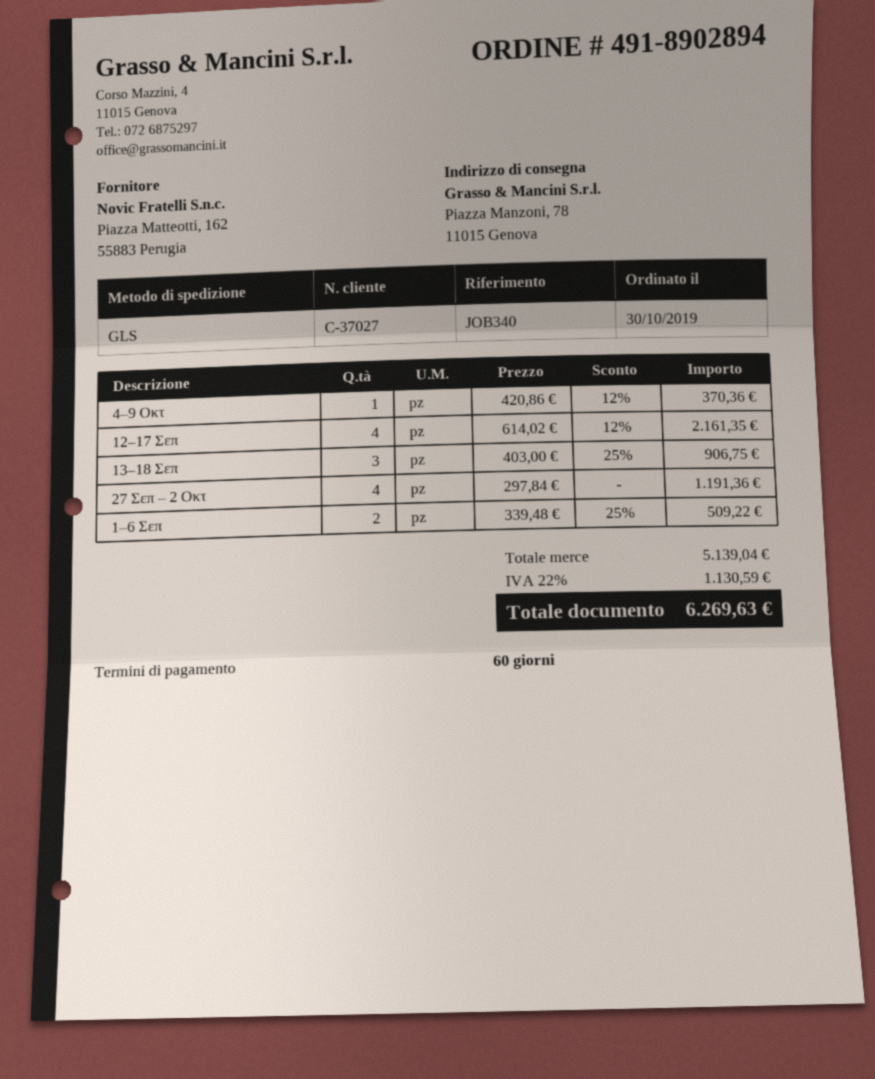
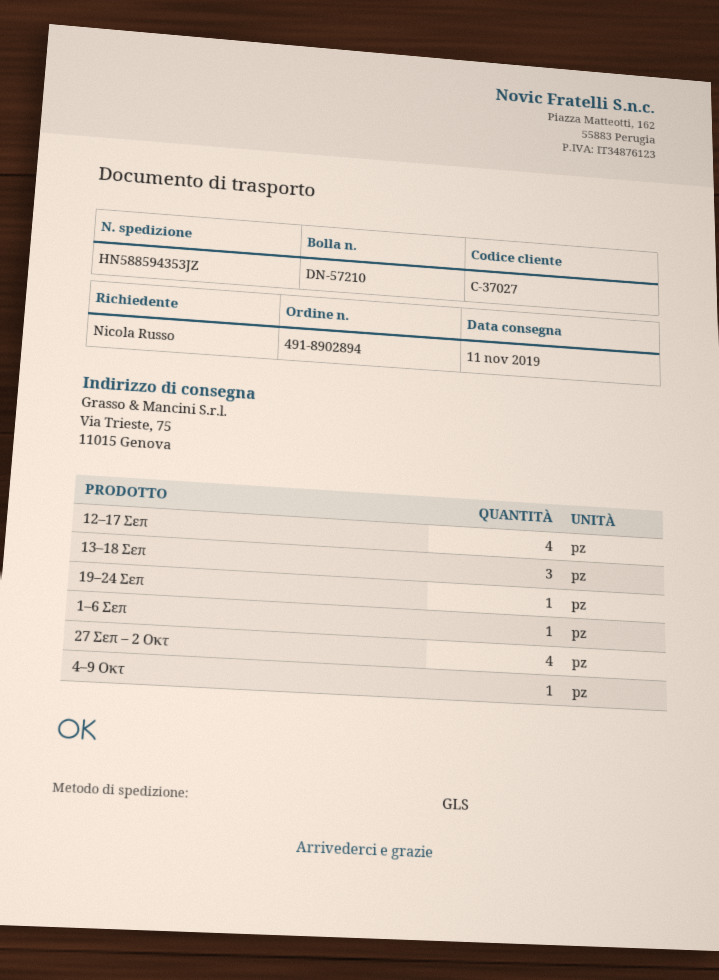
ship to: Piazza Manzoni, 78, 11015 Genova -> Via Trieste, 75, 11015 Genova
1–6 Σεπ: 2 -> 1
19–24 Σεπ: none -> 1

